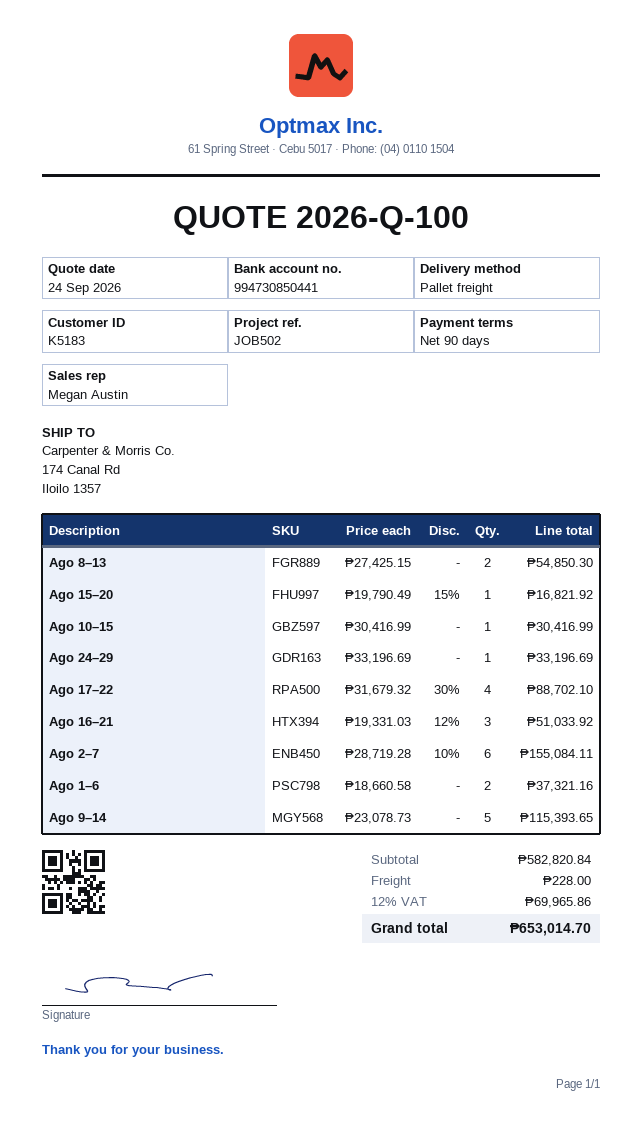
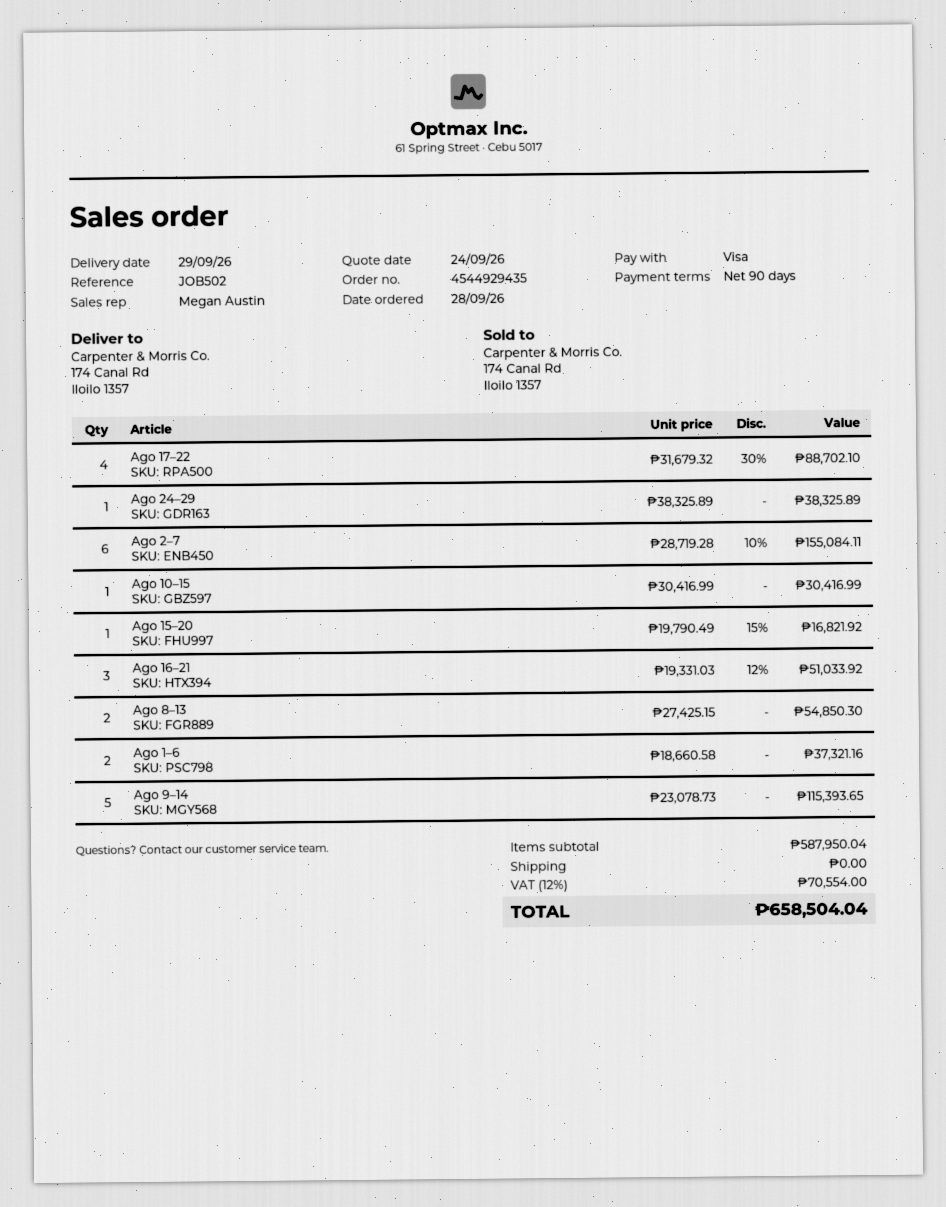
Ago 24–29: 1 x 33196.69 = 33196.69 -> 1 x 38325.89 = 38325.89
subtotal: 582820.84 -> 587950.04
shipping: 228.00 -> 0.00
tax: 12% = 69965.86 -> 12% = 70554.00
total: 653014.70 -> 658504.04

